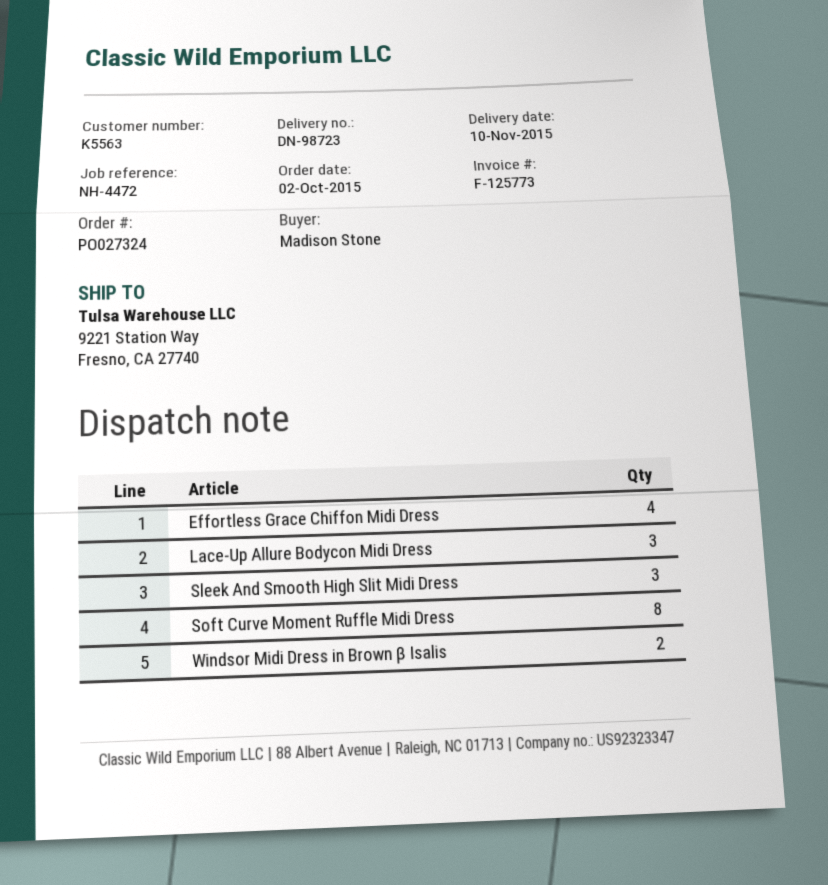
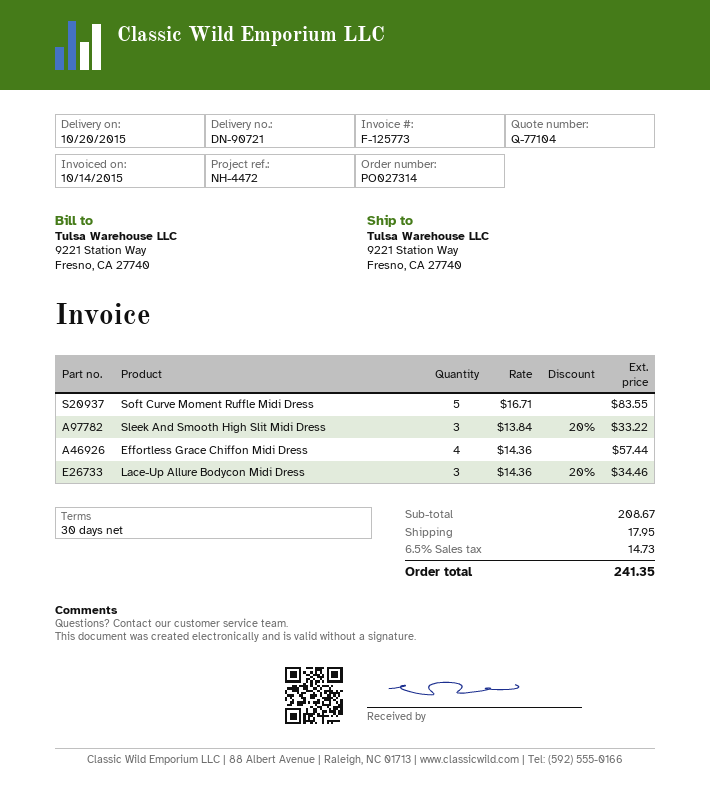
order number: PO027324 -> PO027314
delivery note number: DN-98723 -> DN-90721
delivery date: 2015-11-10 -> 2015-10-20
Soft Curve Moment Ruffle Midi Dress: 8 -> 5
Windsor Midi Dress in Brown β Isalis: 2 -> none

